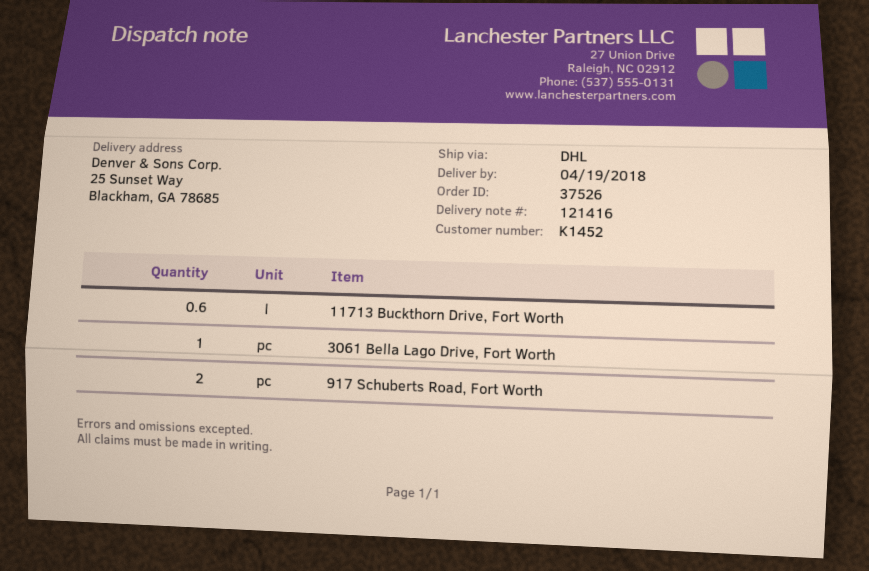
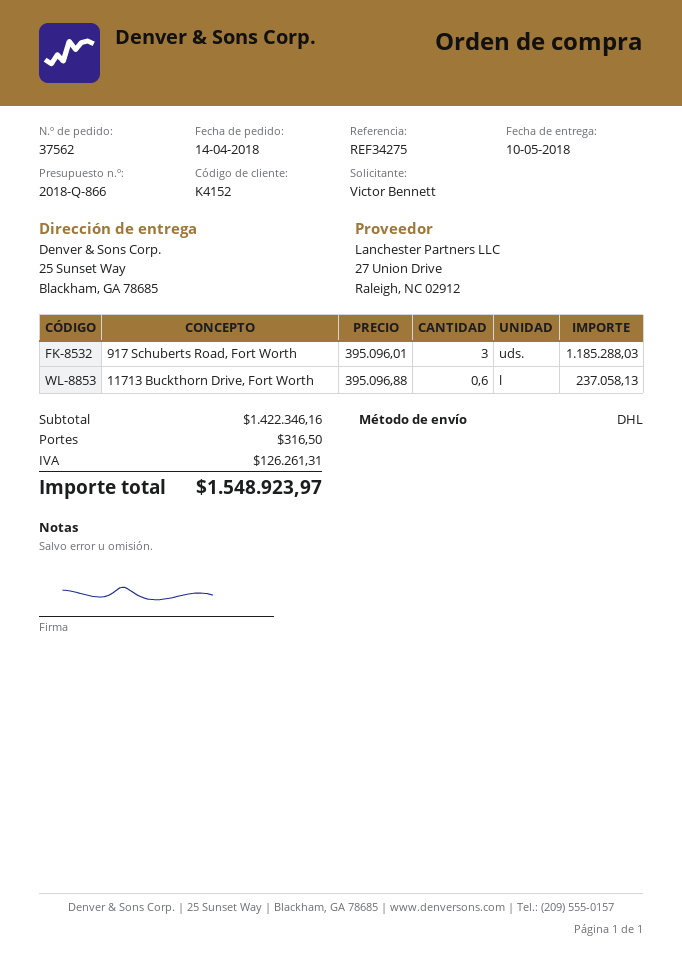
order number: 37526 -> 37562
delivery date: 2018-04-19 -> 2018-05-10
customer number: K1452 -> K4152
3061 Bella Lago Drive, Fort Worth: 1 -> none
917 Schuberts Road, Fort Worth: 2 -> 3

